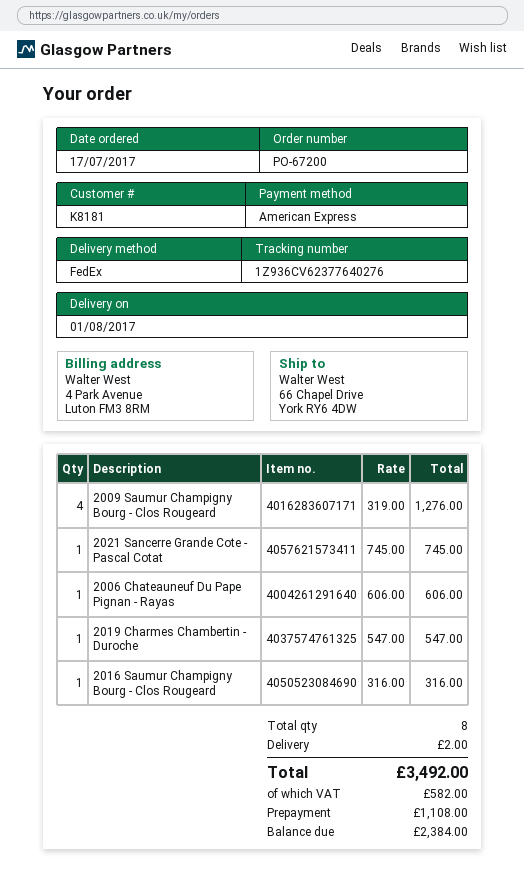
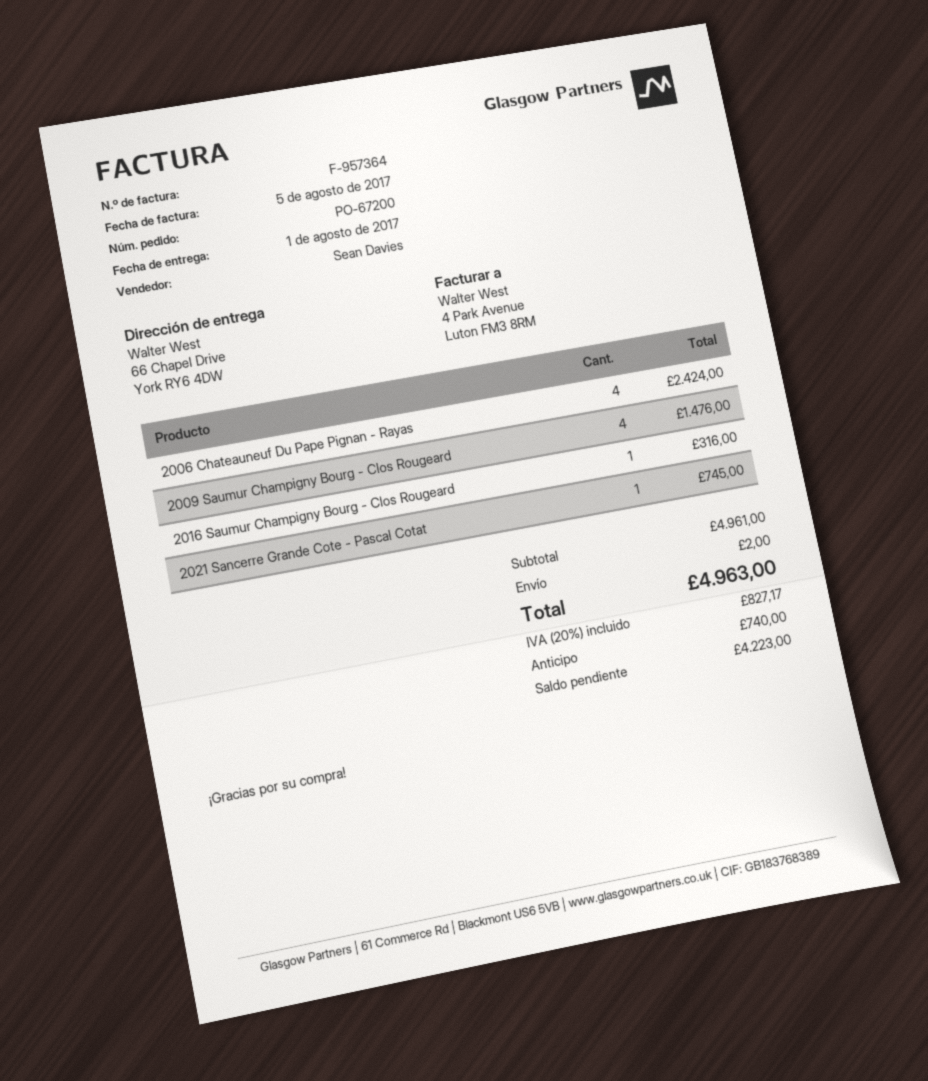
2009 Saumur Champigny Bourg - Clos Rougeard: 4 for 1276.00 -> 4 for 1476.00
2006 Chateauneuf Du Pape Pignan - Rayas: 1 for 606.00 -> 4 for 2424.00
2019 Charmes Chambertin - Duroche: 1 for 547.00 -> none
tax: 582.00 -> 827.17
total: 3492.00 -> 4963.00
deposit: 1108.00 -> 740.00
balance: 2384.00 -> 4223.00

